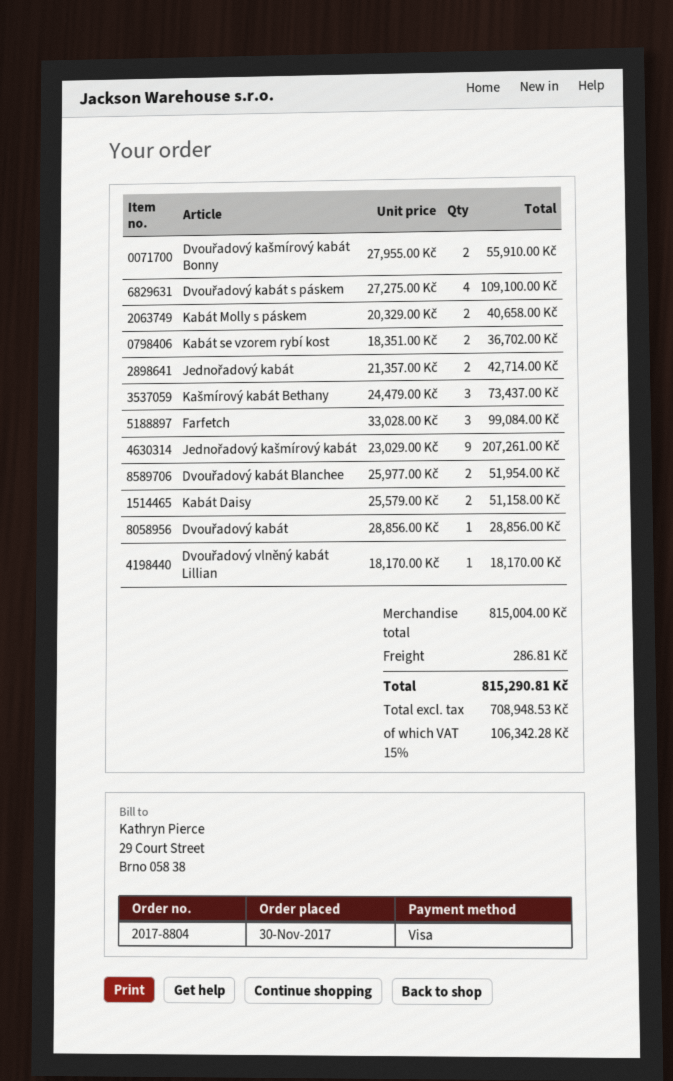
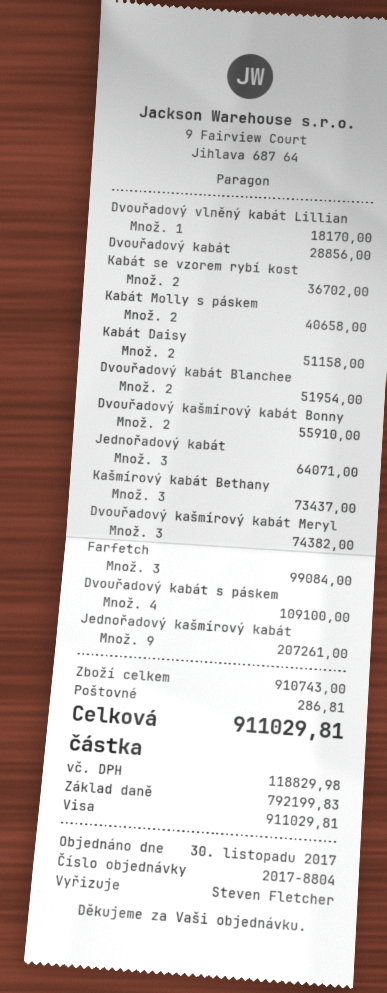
Jednořadový kabát: 2 for 42714.00 -> 3 for 64071.00
Dvouřadový kašmírový kabát Meryl: none -> 3 for 74382.00
subtotal: 815004.00 -> 910743.00
net: 708948.53 -> 792199.83
tax: 106342.28 -> 118829.98
total: 815290.81 -> 911029.81

